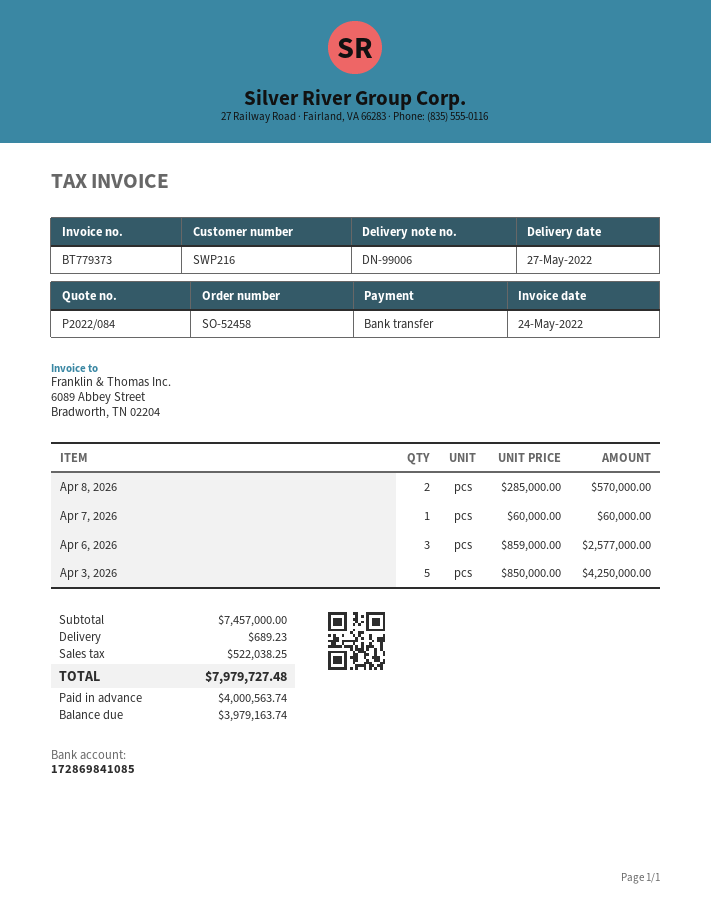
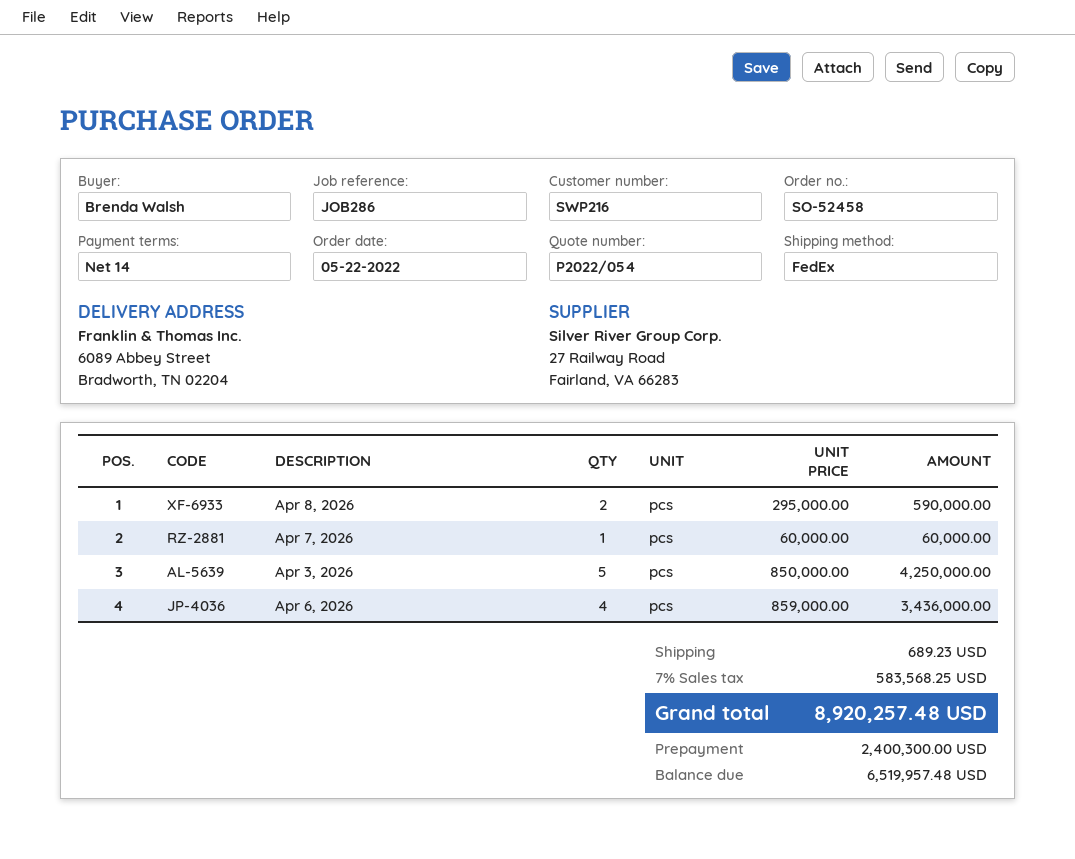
quote number: P2022/084 -> P2022/054
Apr 8, 2026: 2 x 285000.00 = 570000.00 -> 2 x 295000.00 = 590000.00
Apr 6, 2026: 3 x 859000.00 = 2577000.00 -> 4 x 859000.00 = 3436000.00
tax: 522038.25 -> 583568.25
total: 7979727.48 -> 8920257.48
deposit: 4000563.74 -> 2400300.00
balance: 3979163.74 -> 6519957.48

